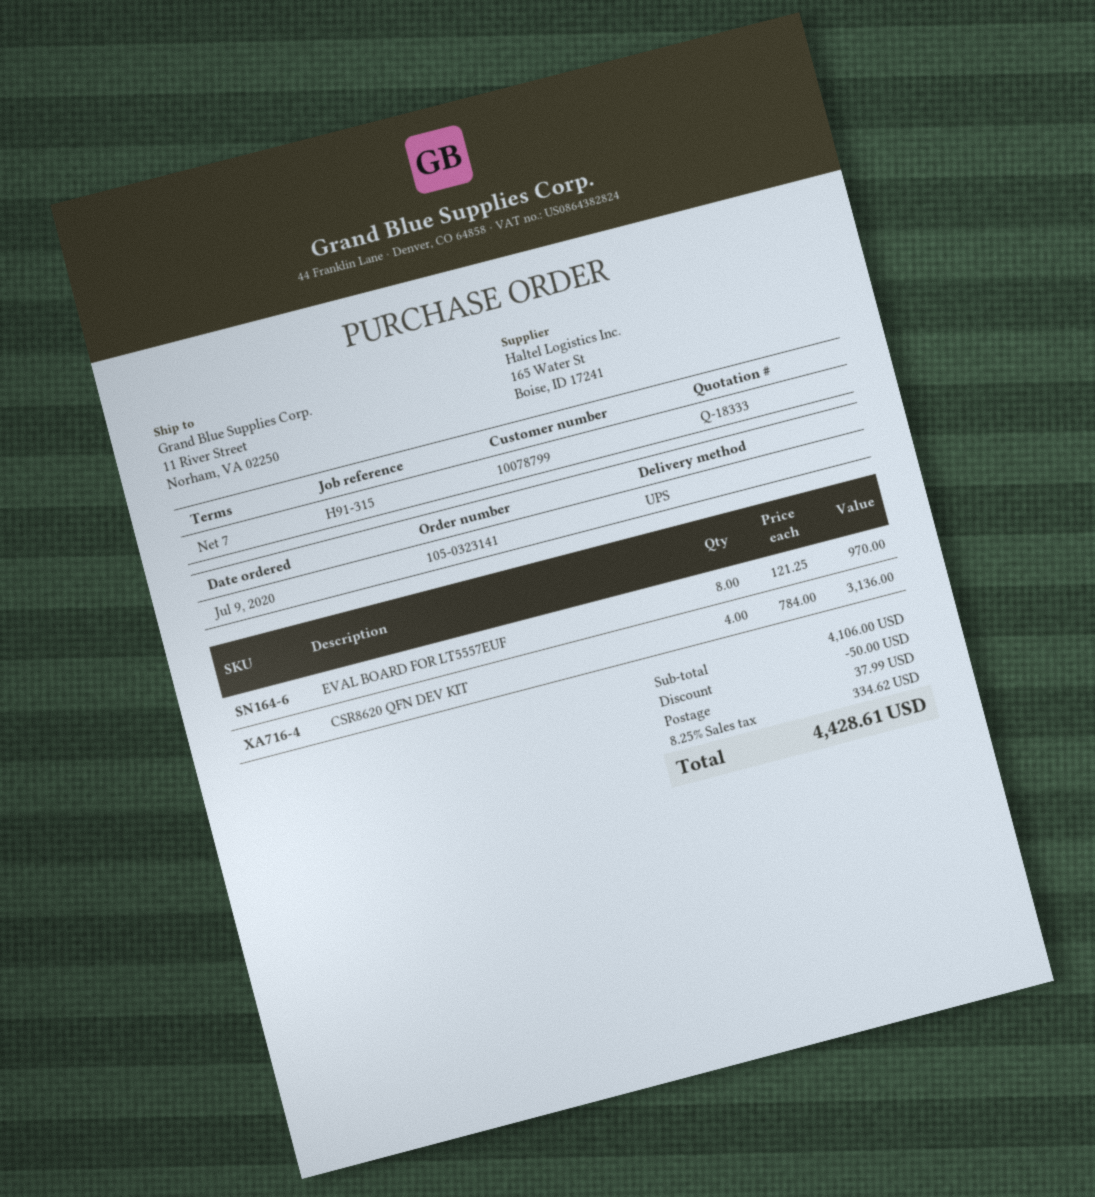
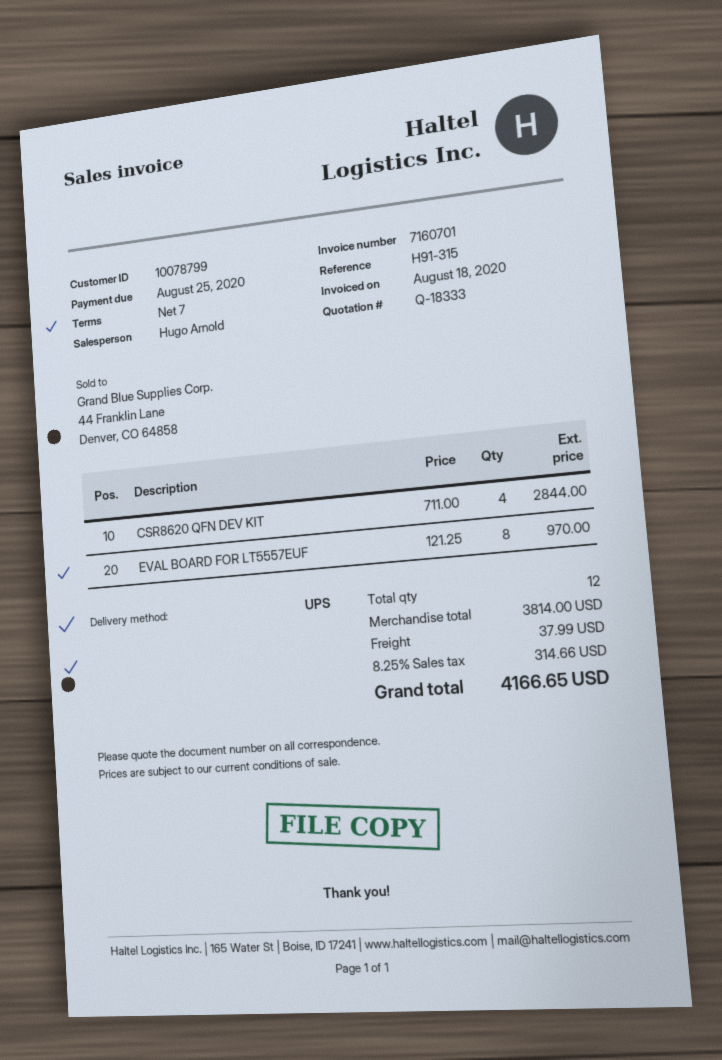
CSR8620 QFN DEV KIT: 4 x 784.00 = 3136.00 -> 4 x 711.00 = 2844.00
subtotal: 4106.00 -> 3814.00
discount: 50.00 -> none
tax: 8.25% = 334.62 -> 8.25% = 314.66
total: 4428.61 -> 4166.65

